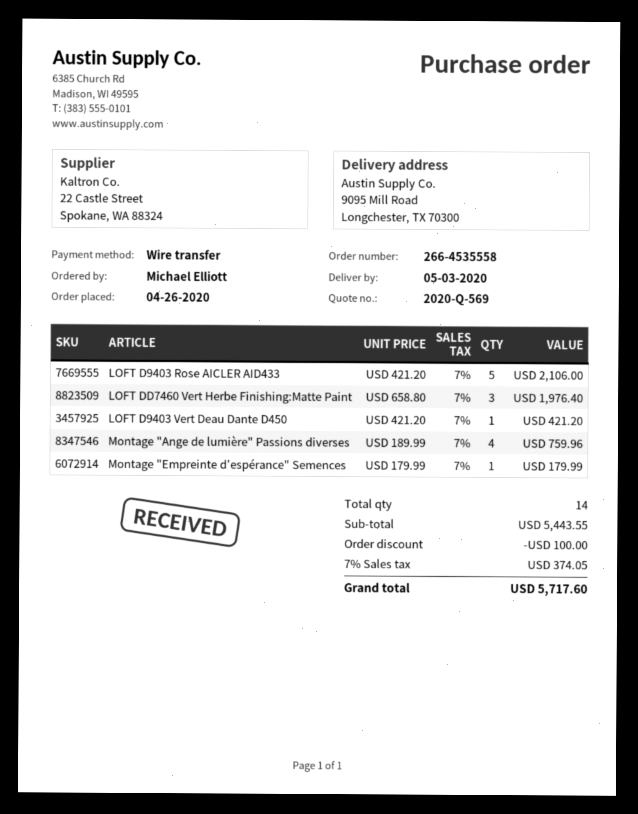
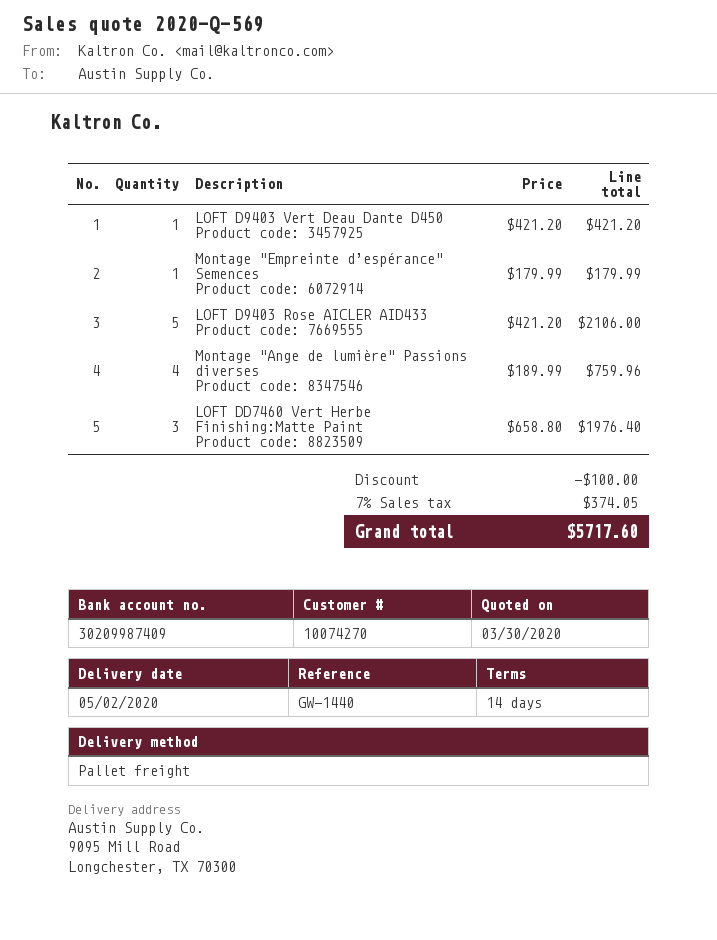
delivery date: 2020-05-03 -> 2020-05-02

